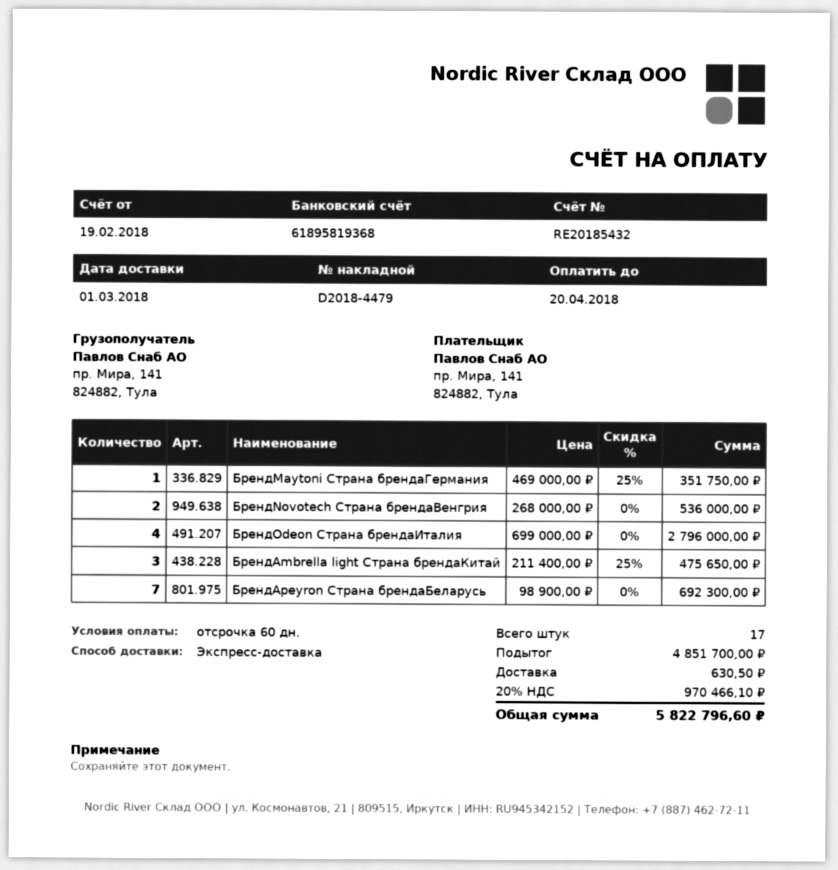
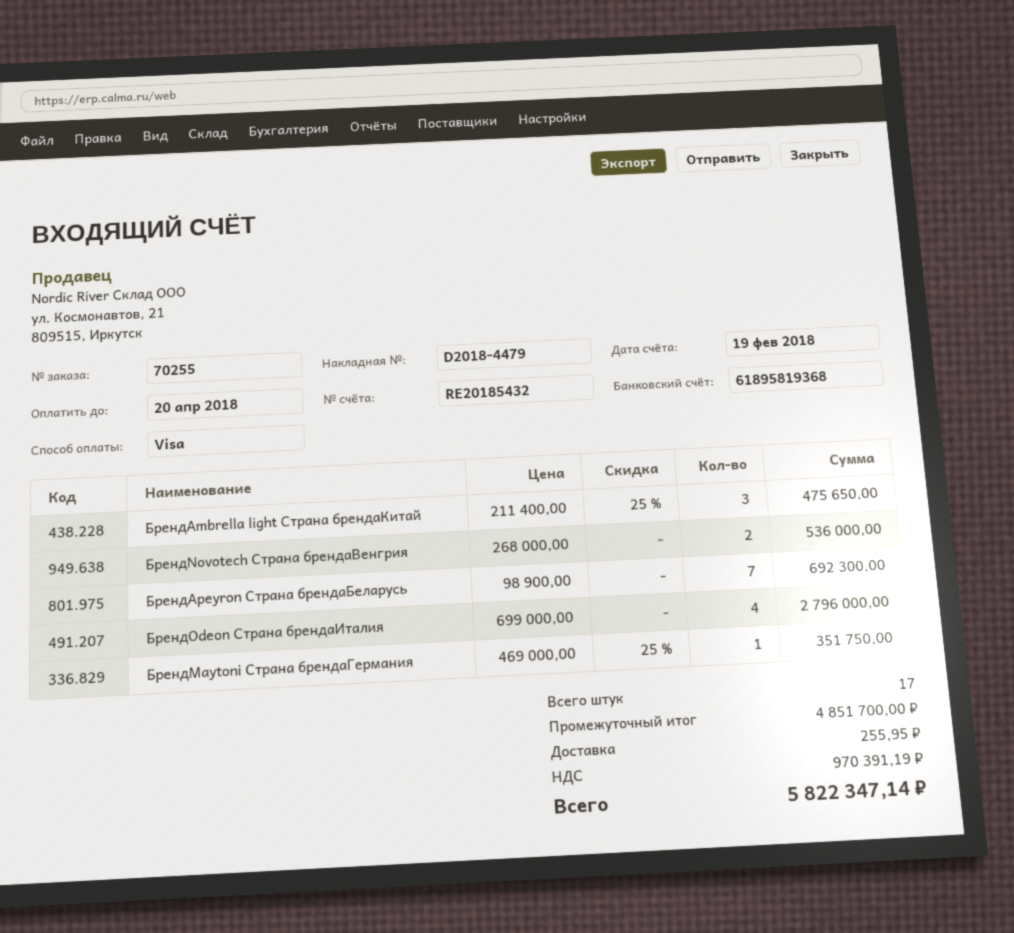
shipping: 630.50 -> 255.95
tax: 970466.10 -> 970391.19
total: 5822796.60 -> 5822347.14

